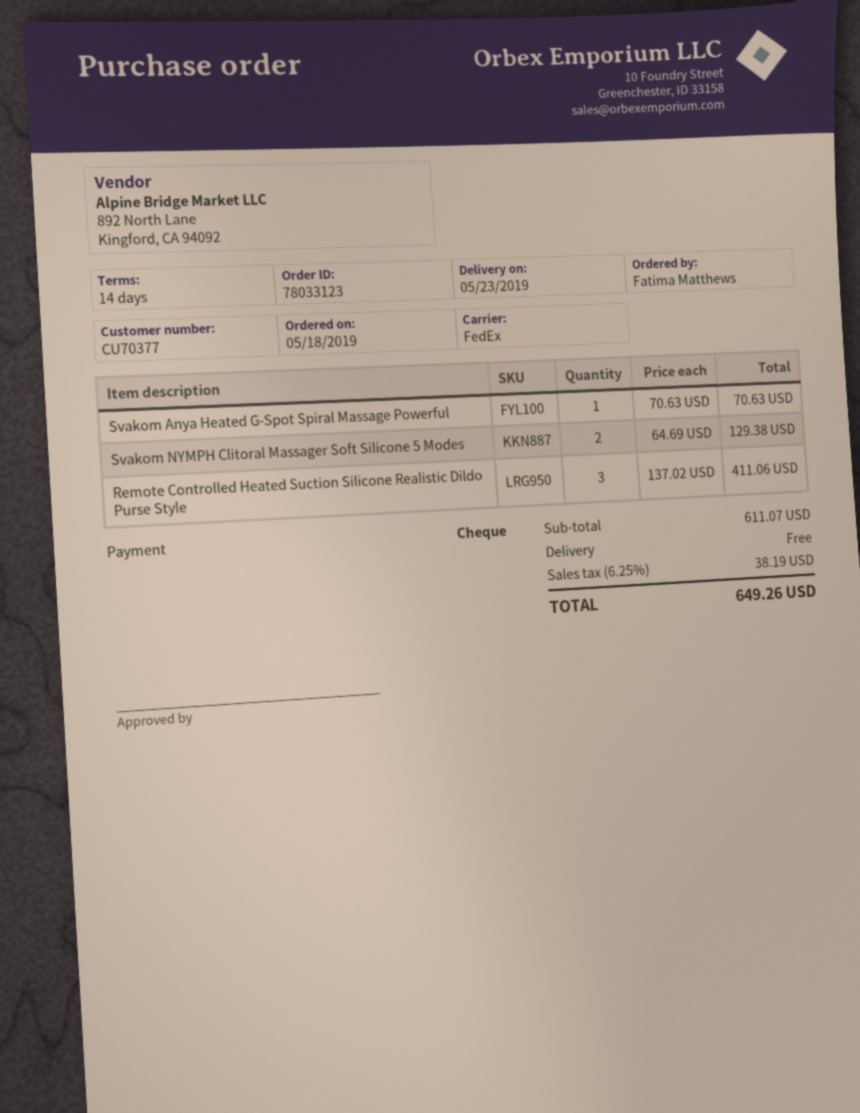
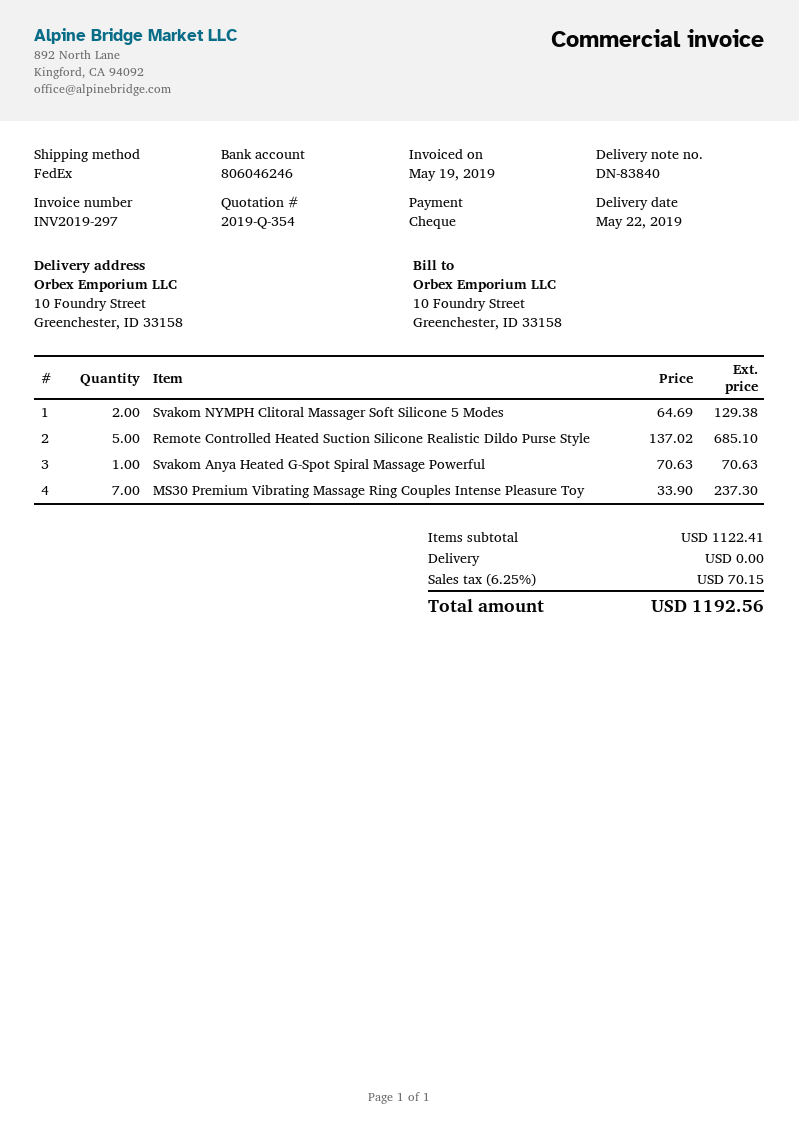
delivery date: 2019-05-23 -> 2019-05-22
Remote Controlled Heated Suction Silicone Realistic Dildo Purse Style: 3 x 137.02 = 411.06 -> 5 x 137.02 = 685.10
MS30 Premium Vibrating Massage Ring Couples Intense Pleasure Toy: none -> 7 x 33.90 = 237.30
subtotal: 611.07 -> 1122.41
tax: 6.25% = 38.19 -> 6.25% = 70.15
total: 649.26 -> 1192.56

